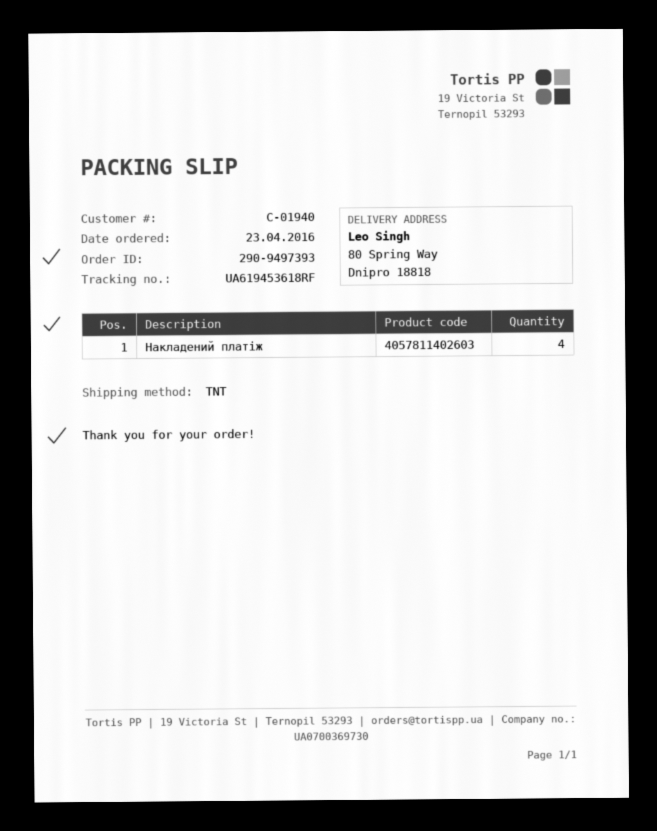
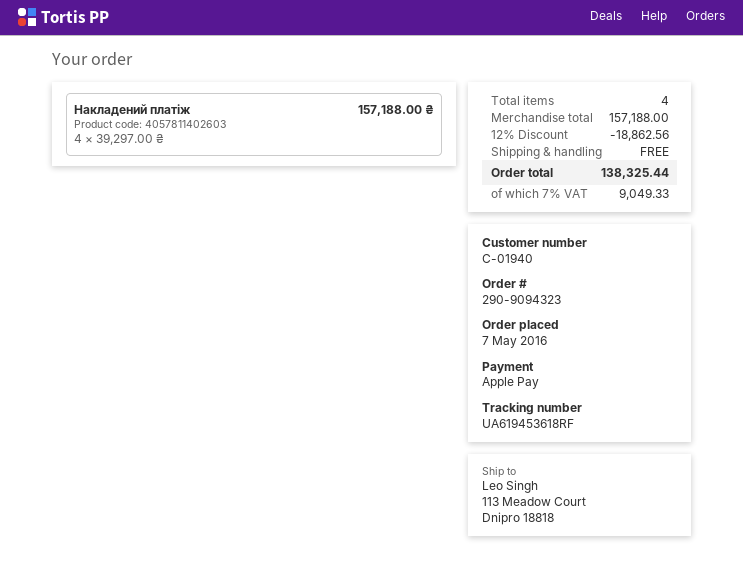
order number: 290-9497393 -> 290-9094323
order date: 2016-04-23 -> 2016-05-07
ship to: 80 Spring Way, Dnipro 18818 -> 113 Meadow Court, Dnipro 18818

